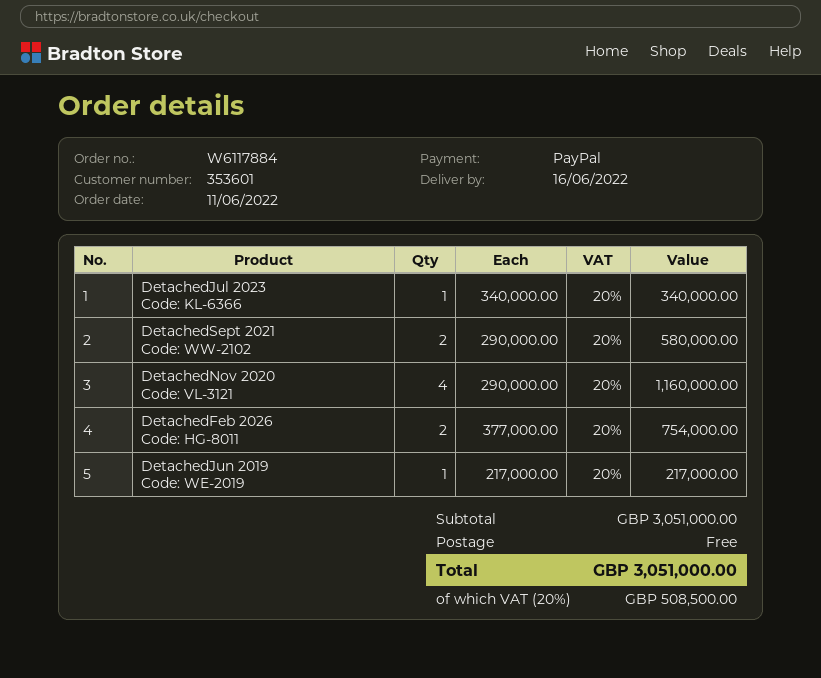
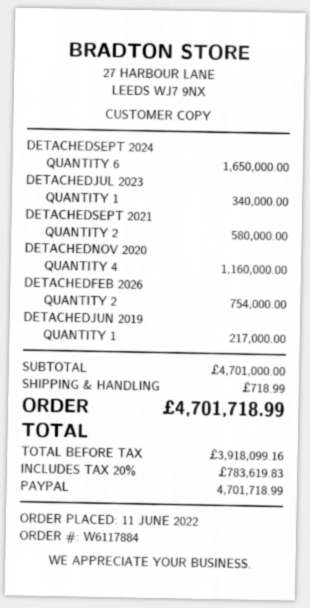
DETACHEDSEPT 2024: none -> 6 for 1650000.00
subtotal: 3051000.00 -> 4701000.00
shipping: 0.00 -> 718.99
tax: 20% = 508500.00 -> 20% = 783619.83
total: 3051000.00 -> 4701718.99

